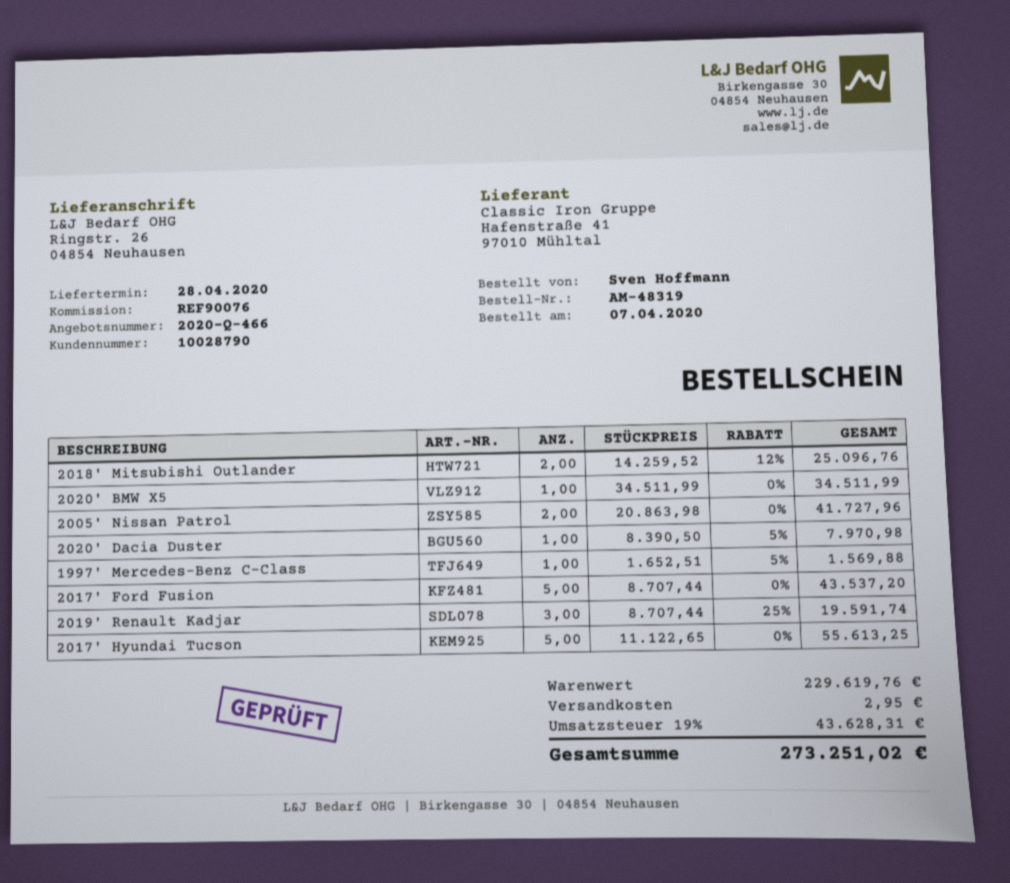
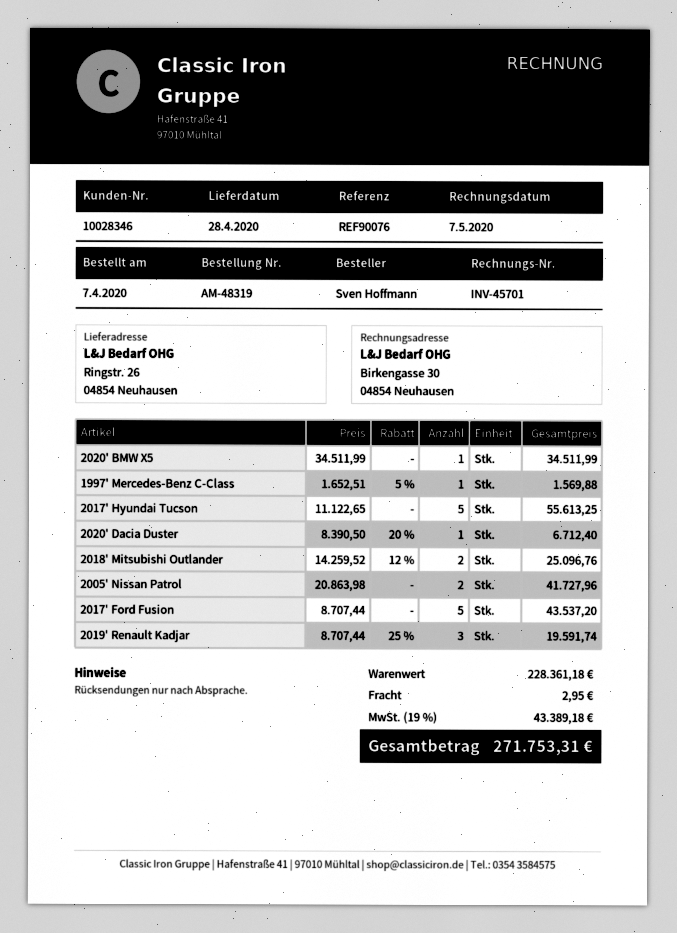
customer number: 10028790 -> 10028346
2020' Dacia Duster: 1 x 8390.50 - 5% = 7970.98 -> 1 x 8390.50 - 20% = 6712.40
subtotal: 229619.76 -> 228361.18
tax: 19% = 43628.31 -> 19% = 43389.18
total: 273251.02 -> 271753.31

